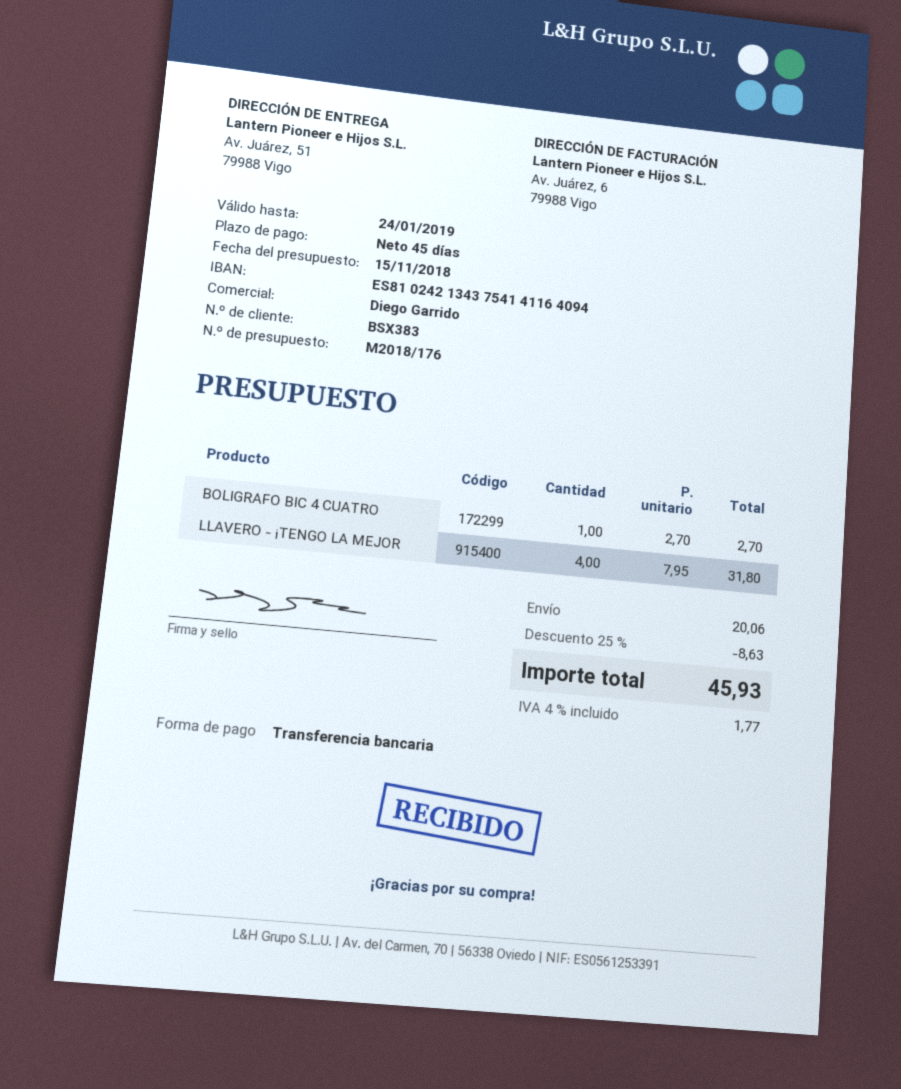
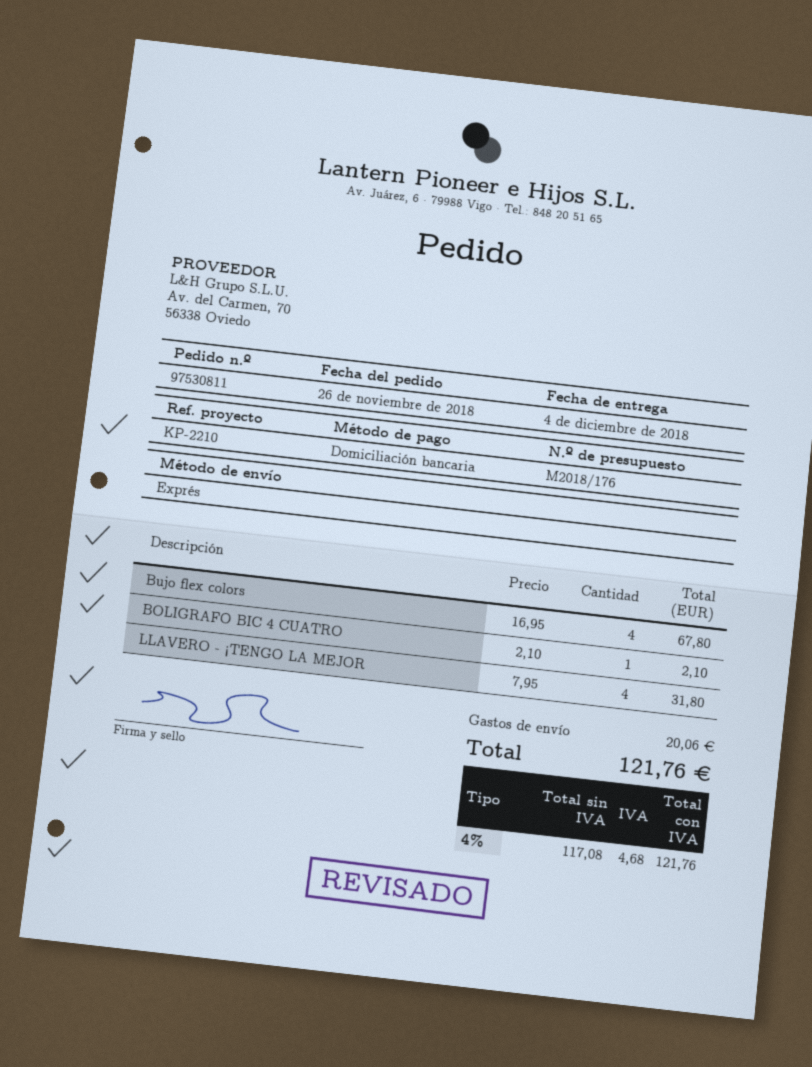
payment method: bank transfer -> direct debit
BOLIGRAFO BIC 4 CUATRO: 1 x 2.70 = 2.70 -> 1 x 2.10 = 2.10
Bujo flex colors: none -> 4 x 16.95 = 67.80
discount: 25% = 8.63 -> none
tax: 4% = 1.77 -> 4% = 4.68
total: 45.93 -> 121.76

